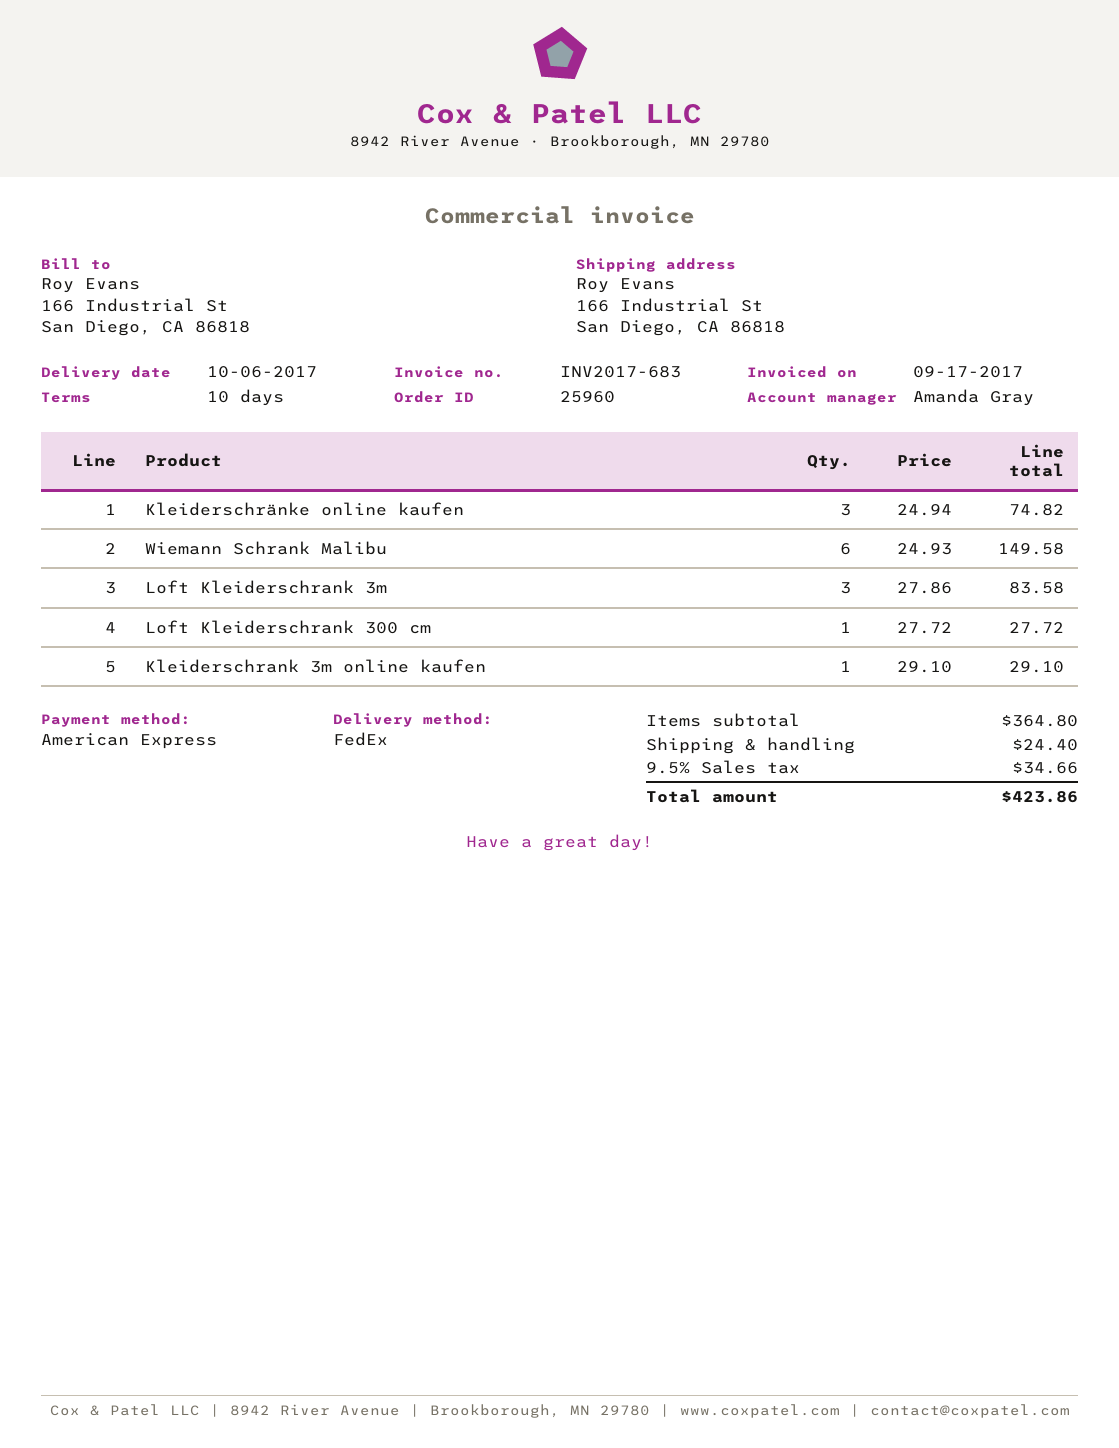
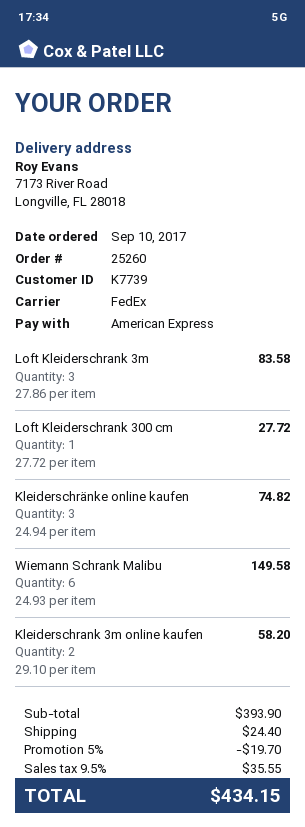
order number: 25960 -> 25260
ship to: 166 Industrial St, San Diego, CA 86818 -> 7173 River Road, Longville, FL 28018
Kleiderschrank 3m online kaufen: 1 x 29.10 = 29.10 -> 2 x 29.10 = 58.20
subtotal: 364.80 -> 393.90
discount: none -> 5% = 19.70
tax: 9.5% = 34.66 -> 9.5% = 35.55
total: 423.86 -> 434.15

